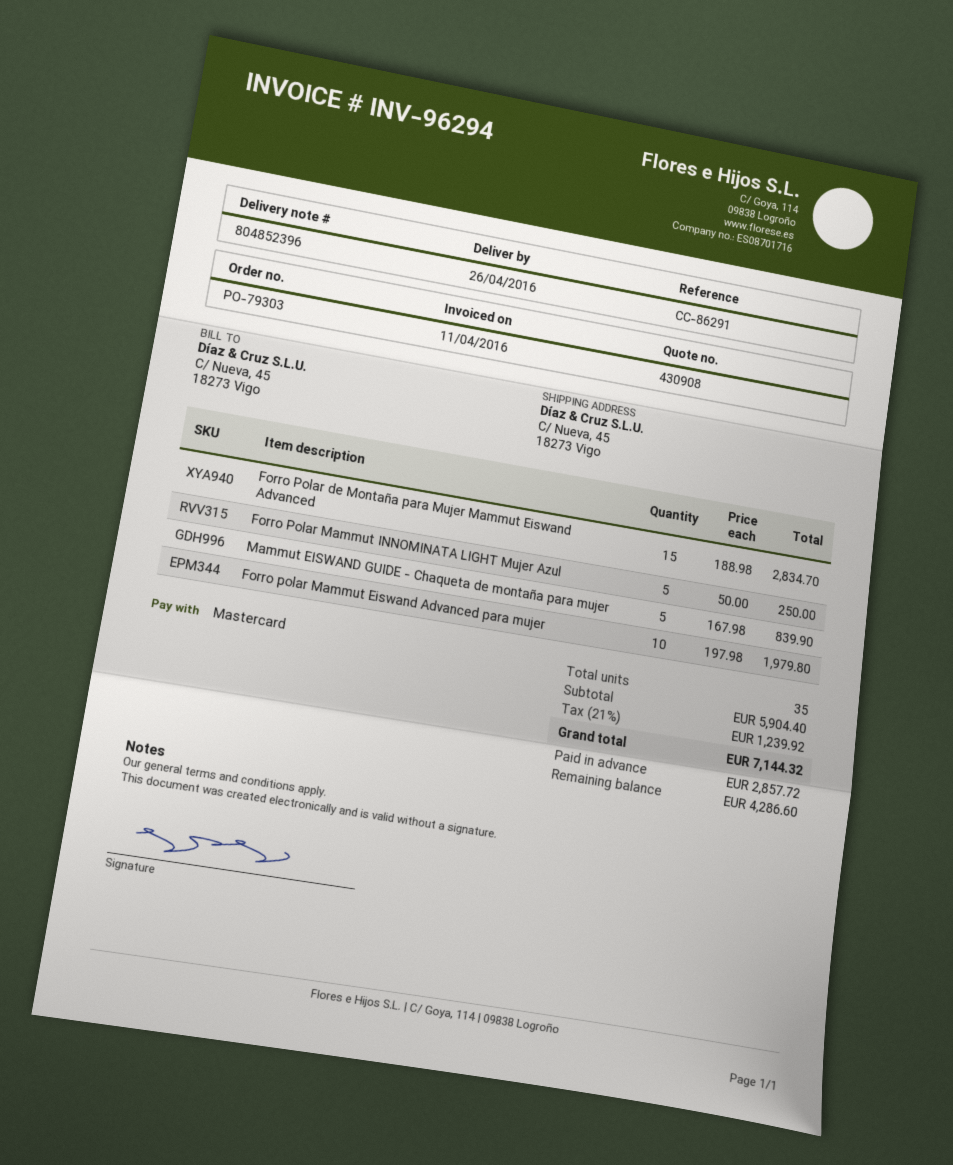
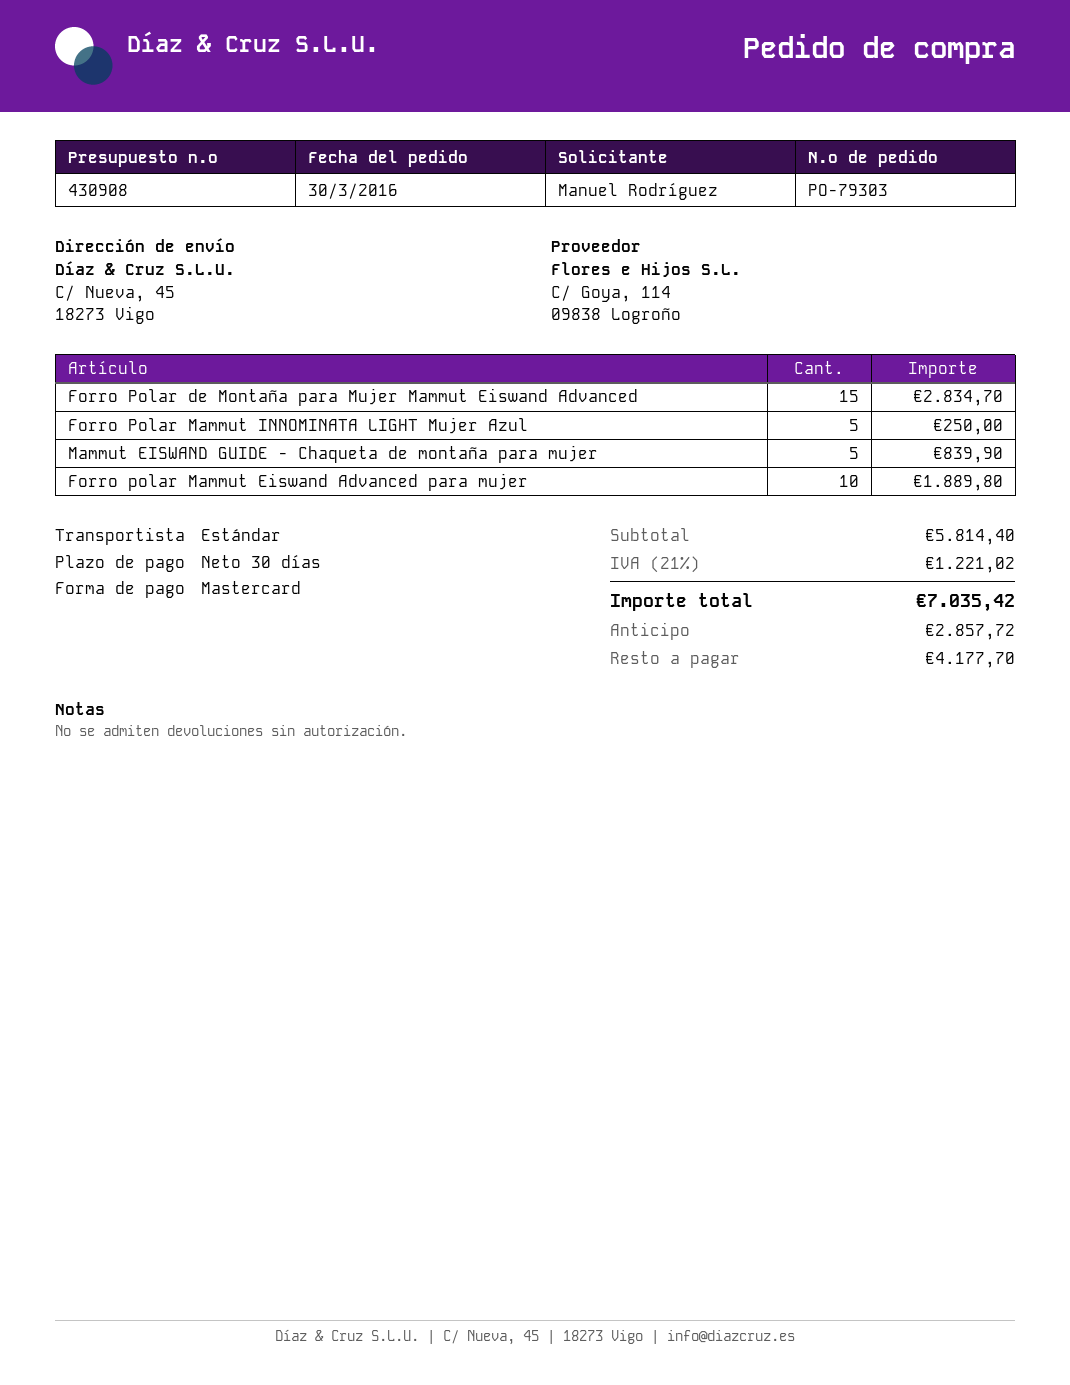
Forro polar Mammut Eiswand Advanced para mujer: 10 for 1979.80 -> 10 for 1889.80
subtotal: 5904.40 -> 5814.40
tax: 21% = 1239.92 -> 21% = 1221.02
total: 7144.32 -> 7035.42
balance: 4286.60 -> 4177.70

